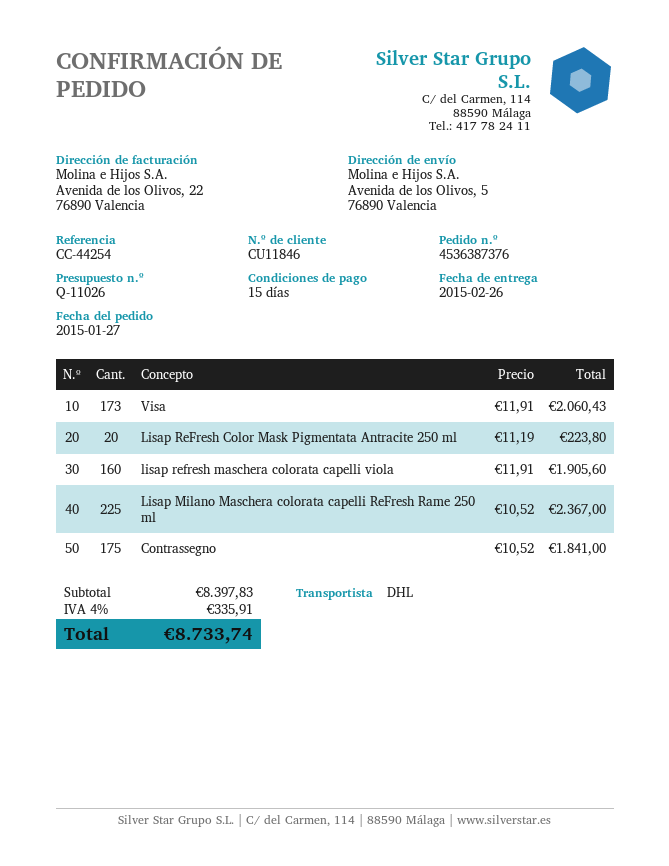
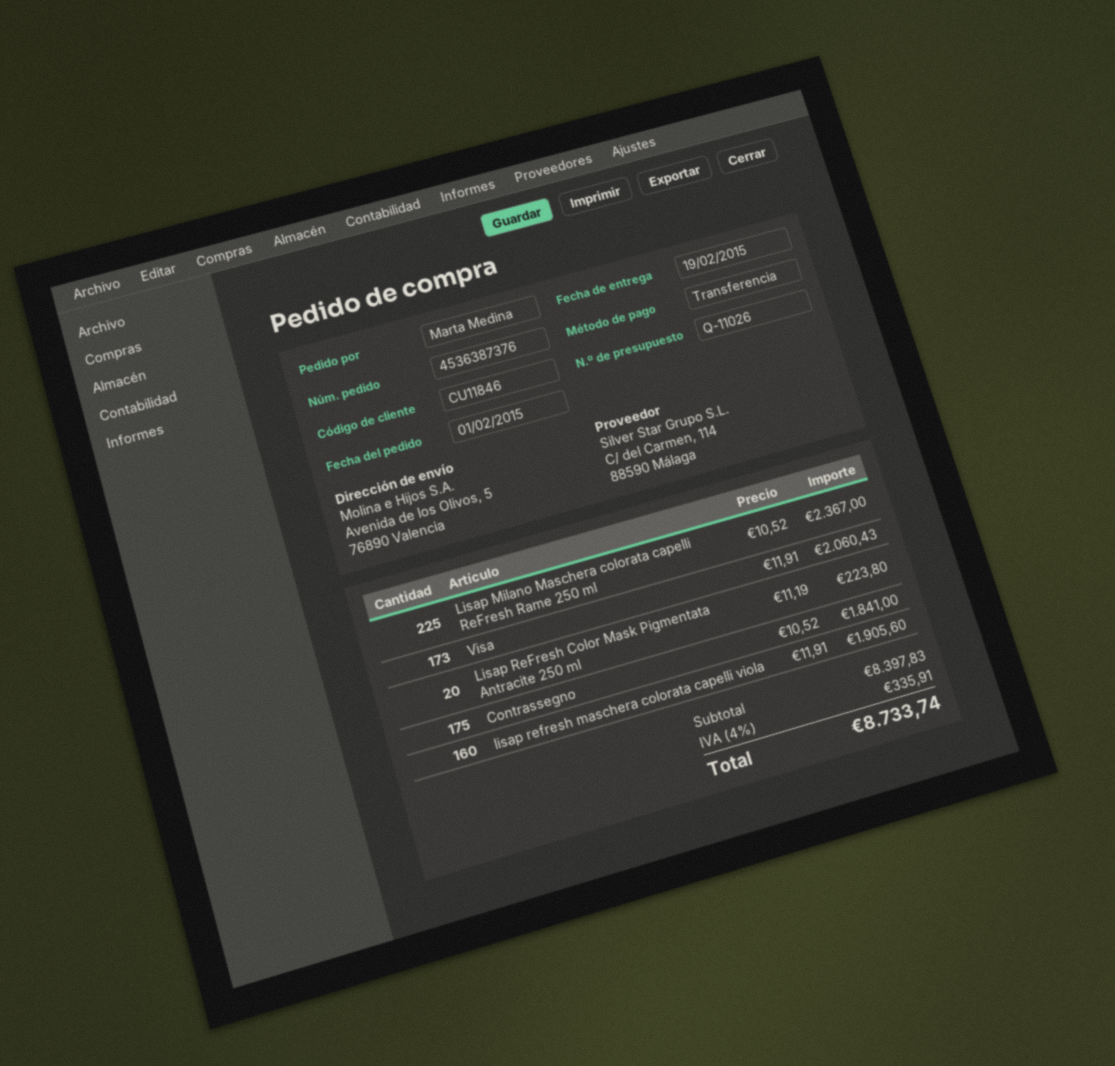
order date: 2015-01-27 -> 2015-02-01
delivery date: 2015-02-26 -> 2015-02-19

